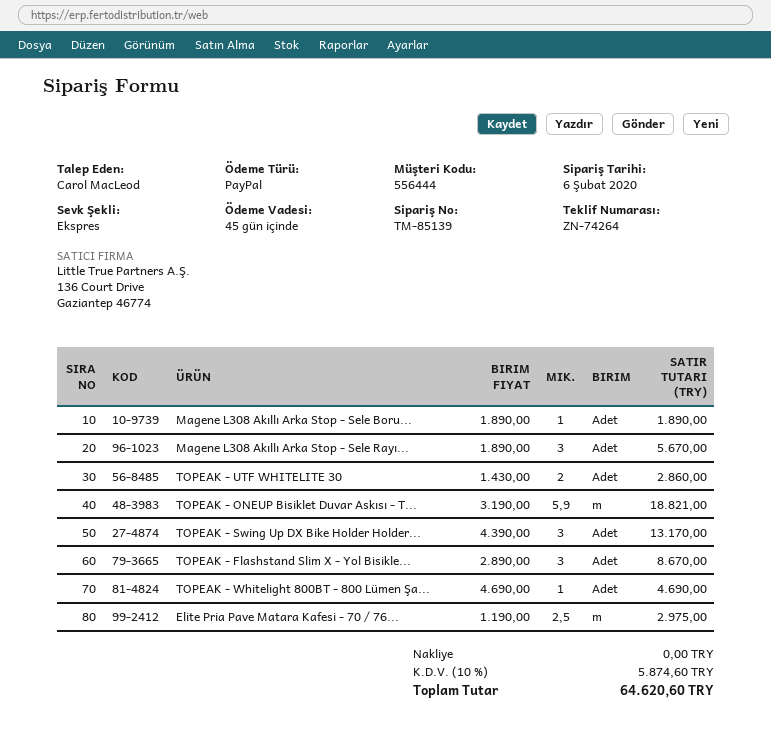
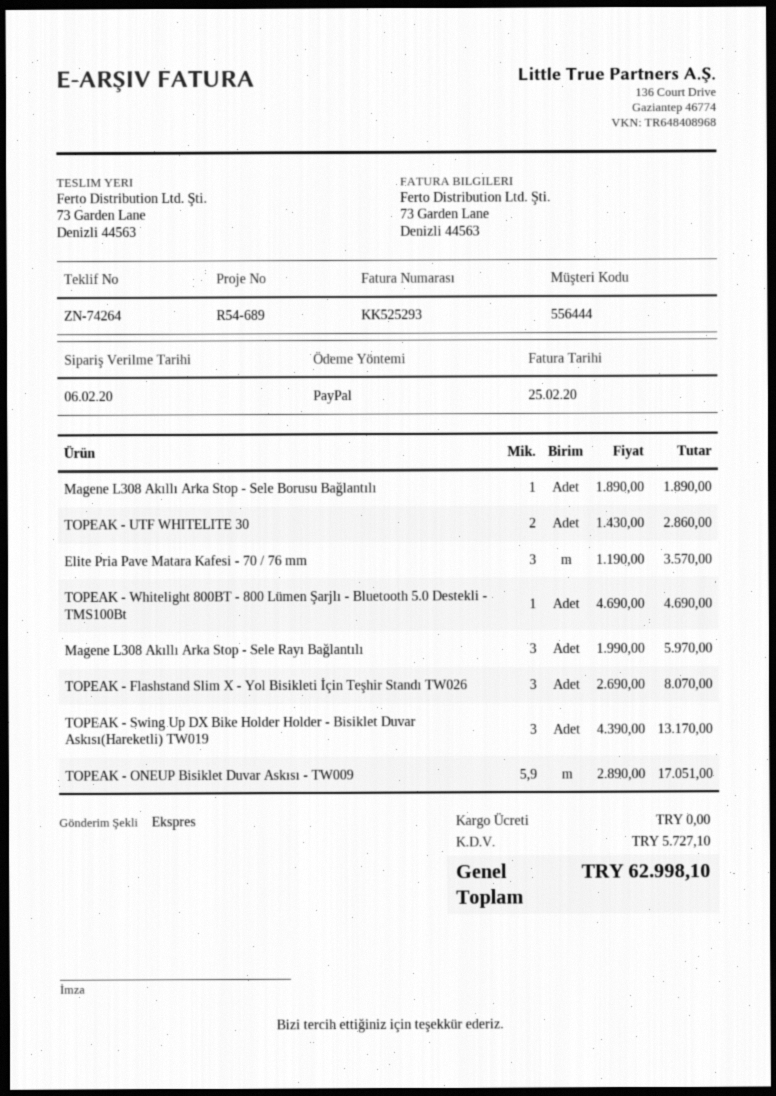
Magene L308 Akıllı Arka Stop - Sele Rayı...: 3 x 1890.00 = 5670.00 -> 3 x 1990.00 = 5970.00
TOPEAK - ONEUP Bisiklet Duvar Askısı - T...: 5.9 x 3190.00 = 18821.00 -> 5.9 x 2890.00 = 17051.00
TOPEAK - Flashstand Slim X - Yol Bisikle...: 3 x 2890.00 = 8670.00 -> 3 x 2690.00 = 8070.00
Elite Pria Pave Matara Kafesi - 70 / 76...: 2.5 x 1190.00 = 2975.00 -> 3 x 1190.00 = 3570.00
tax: 5874.60 -> 5727.10
total: 64620.60 -> 62998.10

